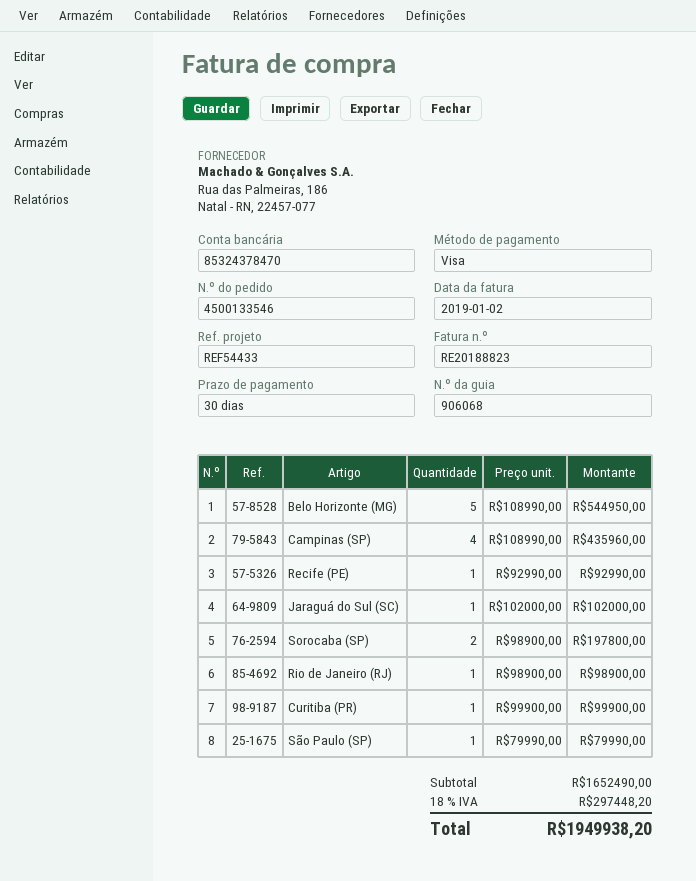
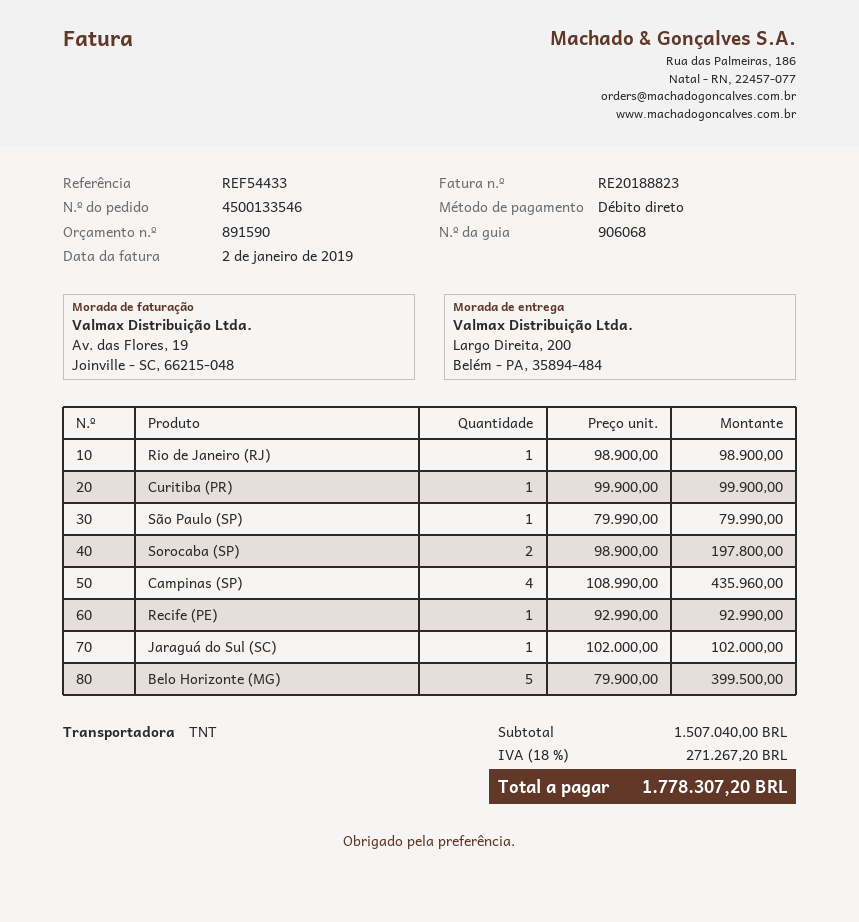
payment method: Visa -> direct debit
Belo Horizonte (MG): 5 x 108990.00 = 544950.00 -> 5 x 79900.00 = 399500.00
subtotal: 1652490.00 -> 1507040.00
tax: 18% = 297448.20 -> 18% = 271267.20
total: 1949938.20 -> 1778307.20

